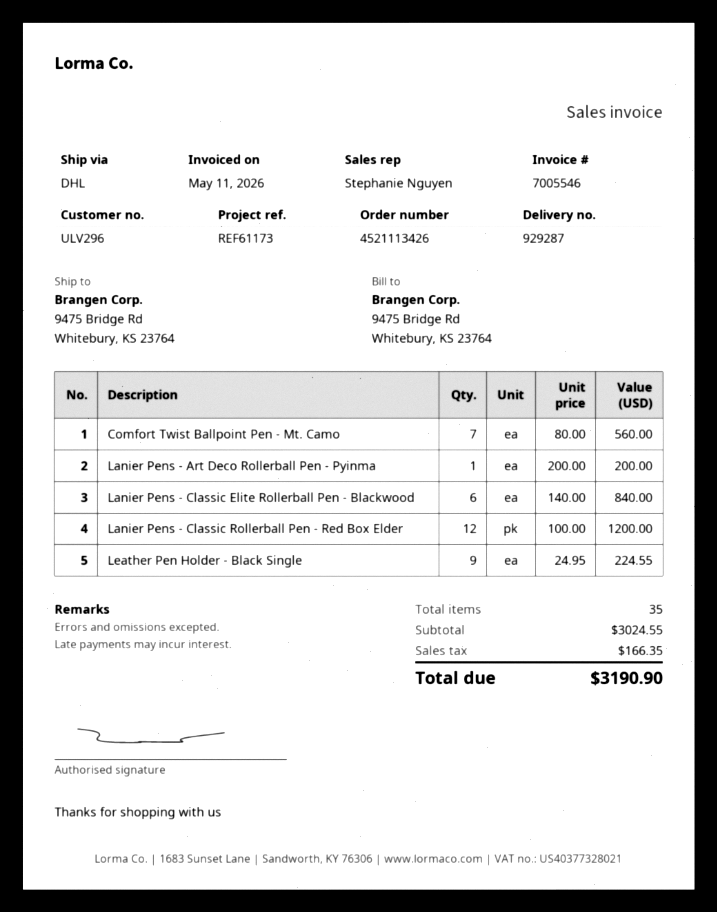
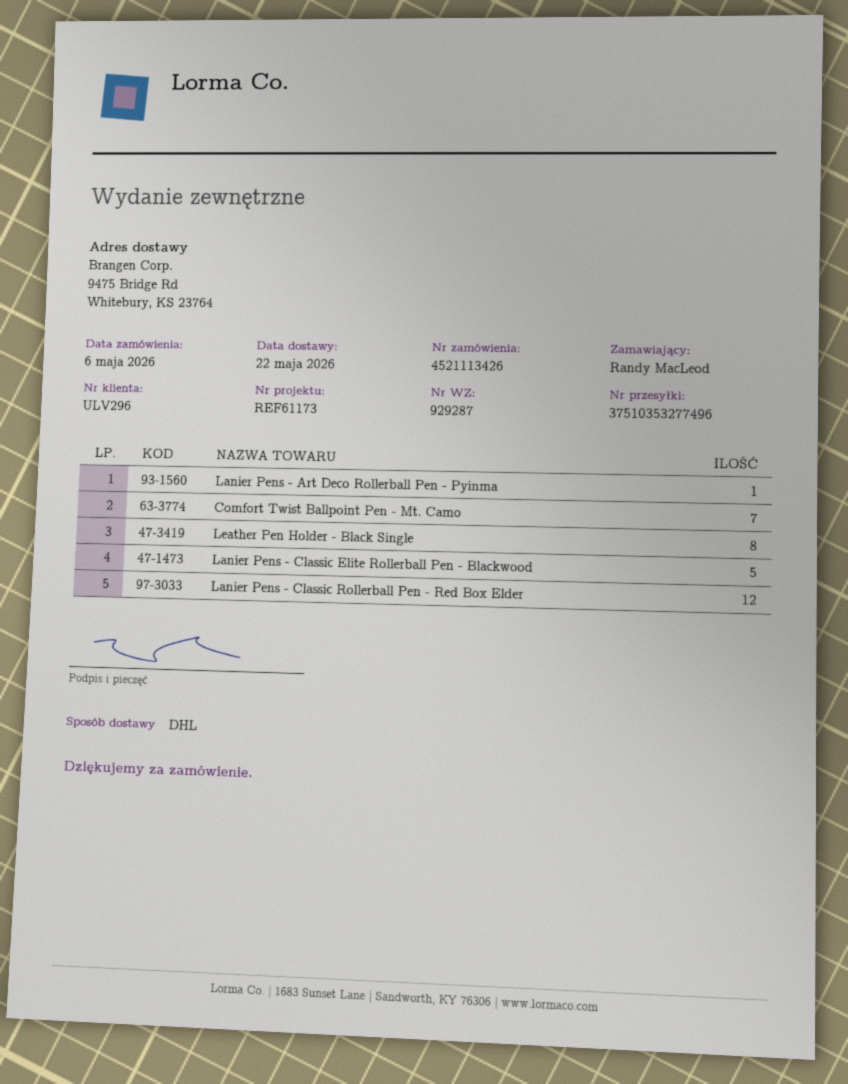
Lanier Pens - Classic Elite Rollerball Pen - Blackwood: 6 -> 5
Leather Pen Holder - Black Single: 9 -> 8

